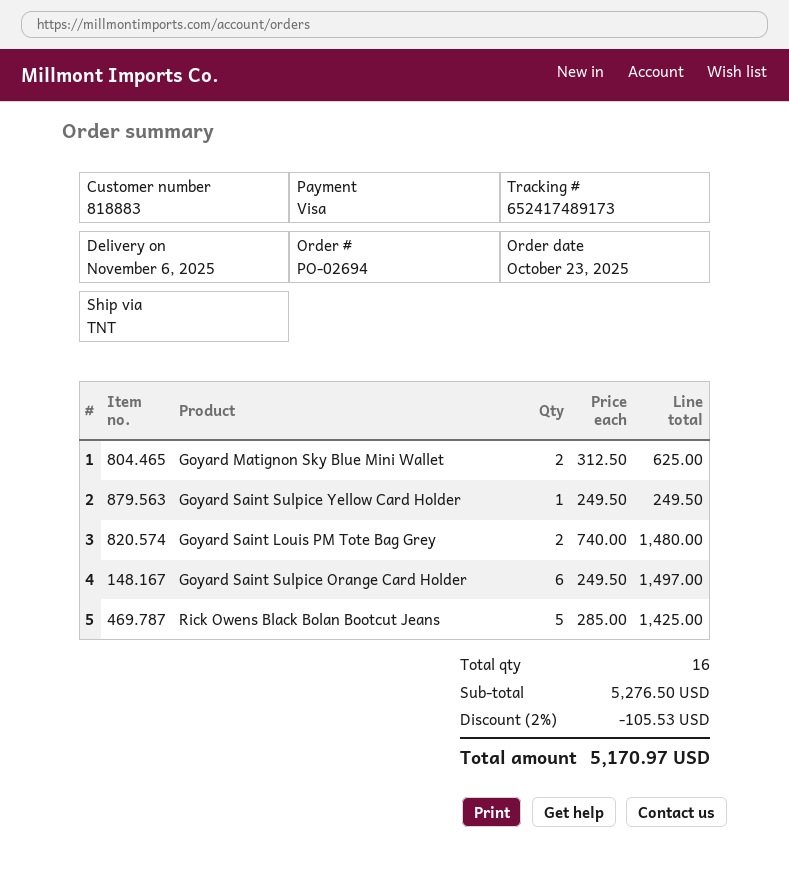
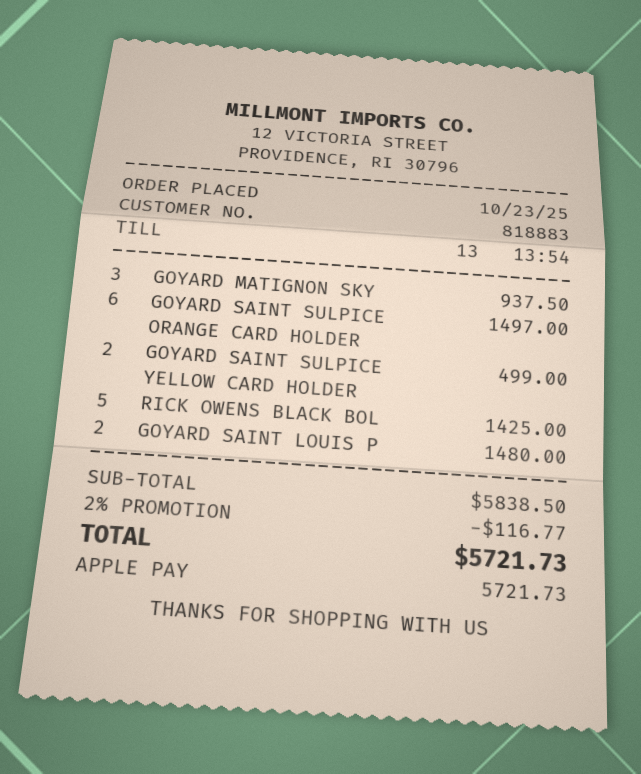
payment method: Visa -> Apple Pay
Goyard Matignon Sky Blue Mini Wallet: 2 for 625.00 -> 3 for 937.50
Goyard Saint Sulpice Yellow Card Holder: 1 for 249.50 -> 2 for 499.00
subtotal: 5276.50 -> 5838.50
discount: 2% = 105.53 -> 2% = 116.77
total: 5170.97 -> 5721.73

